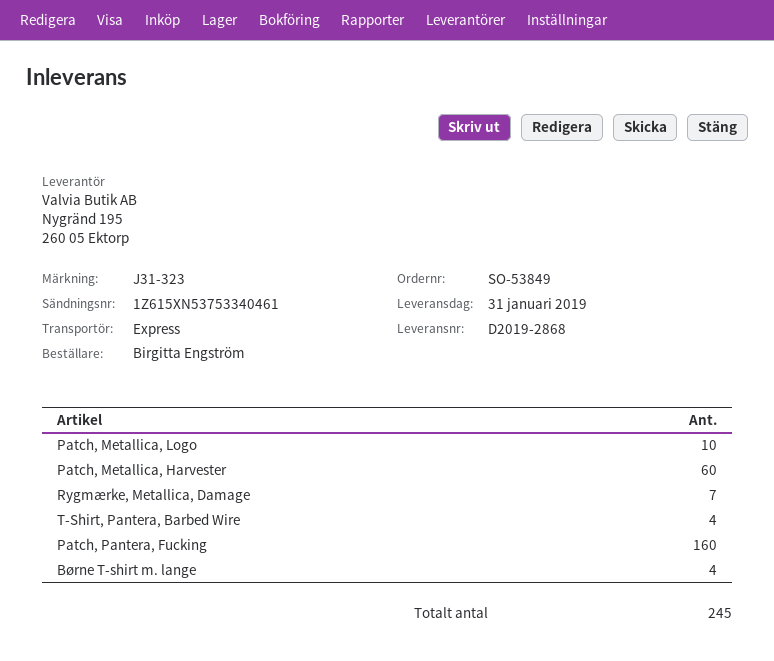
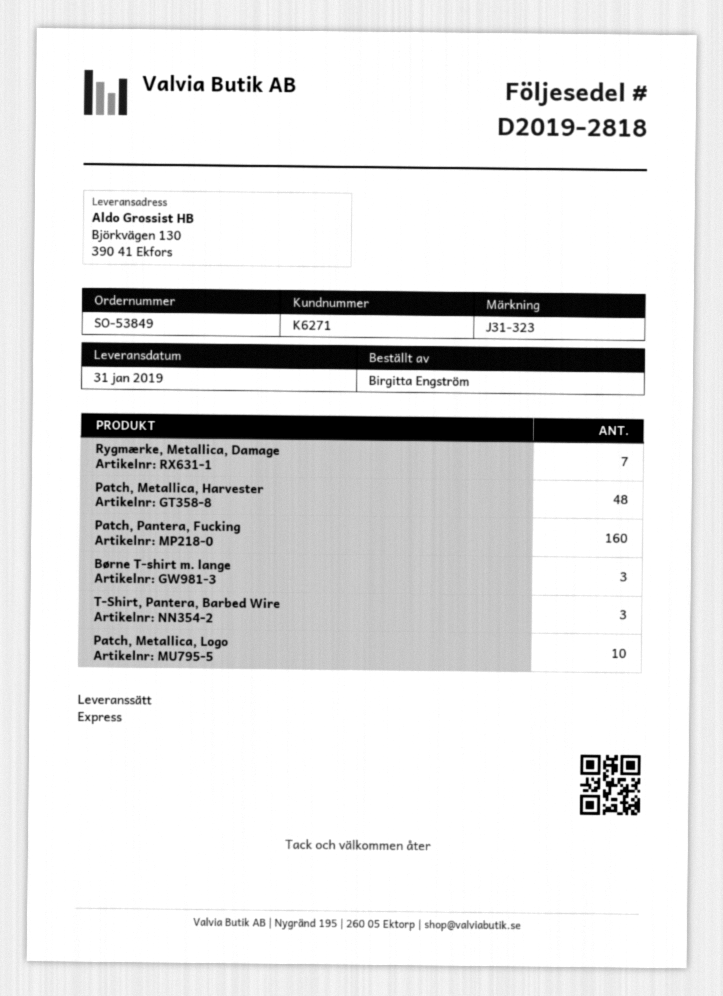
delivery note number: D2019-2868 -> D2019-2818
Patch, Metallica, Harvester: 60 -> 48
T-Shirt, Pantera, Barbed Wire: 4 -> 3
Børne T-shirt m. lange: 4 -> 3

